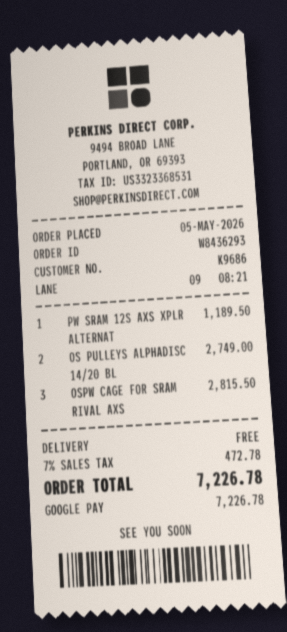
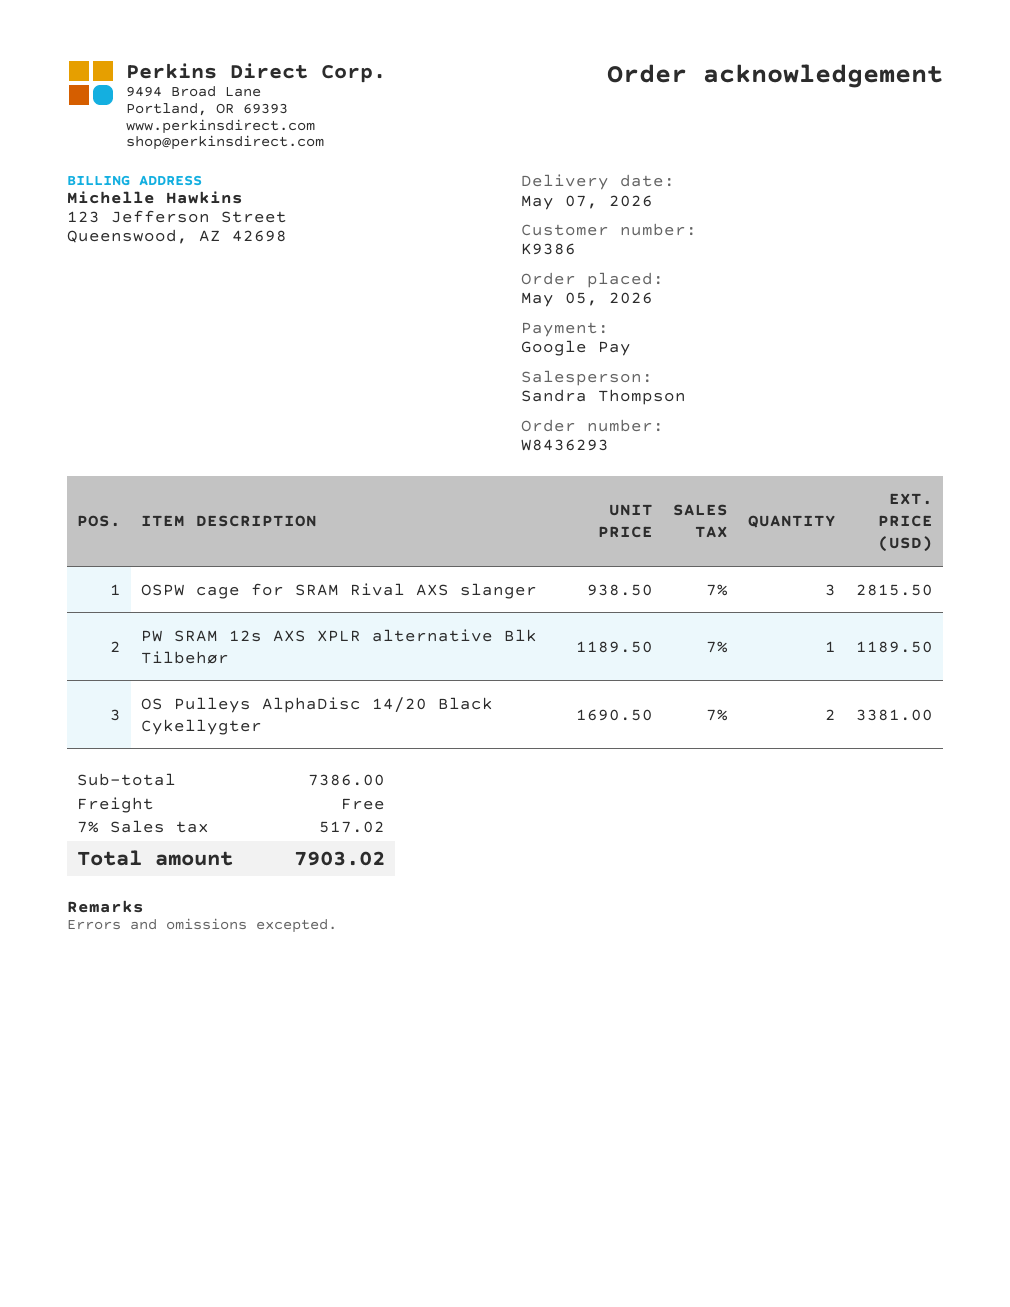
customer number: K9686 -> K9386
OS PULLEYS ALPHADISC 14/20 BL: 2 for 2749.00 -> 2 for 3381.00
tax: 7% = 472.78 -> 7% = 517.02
total: 7226.78 -> 7903.02

